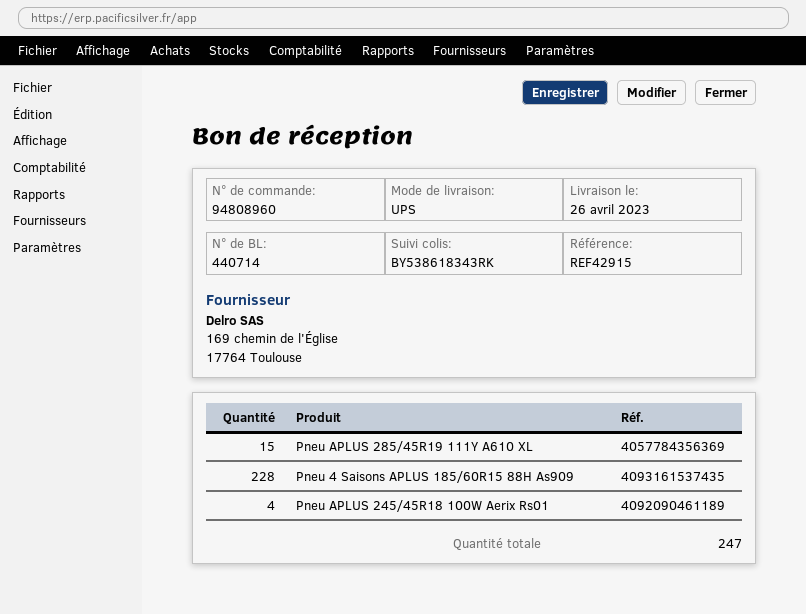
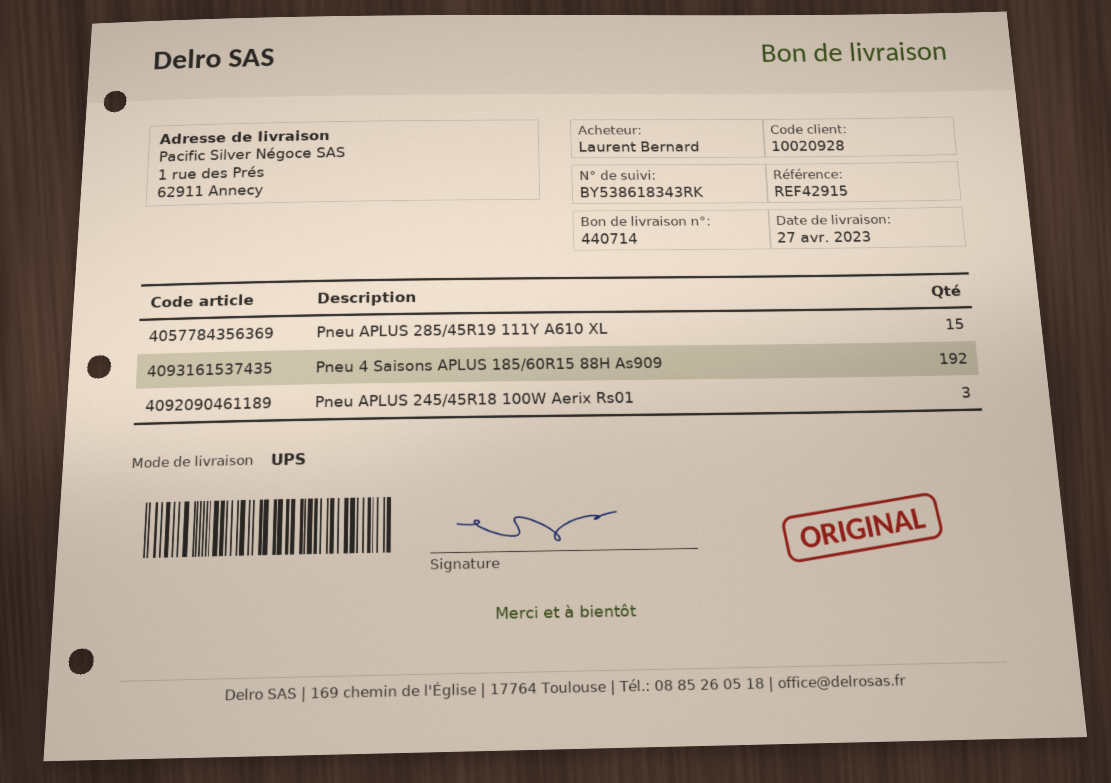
delivery date: 2023-04-26 -> 2023-04-27
Pneu 4 Saisons APLUS 185/60R15 88H As909: 228 -> 192
Pneu APLUS 245/45R18 100W Aerix Rs01: 4 -> 3

